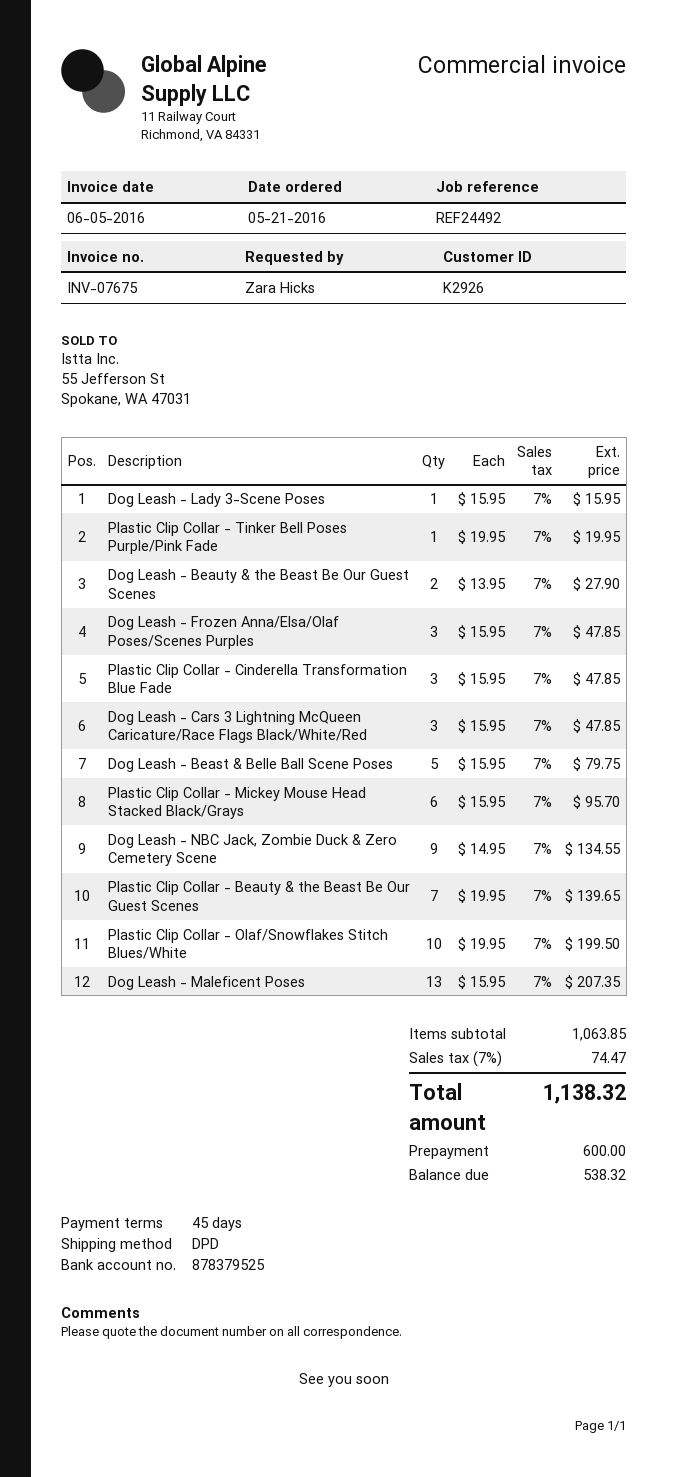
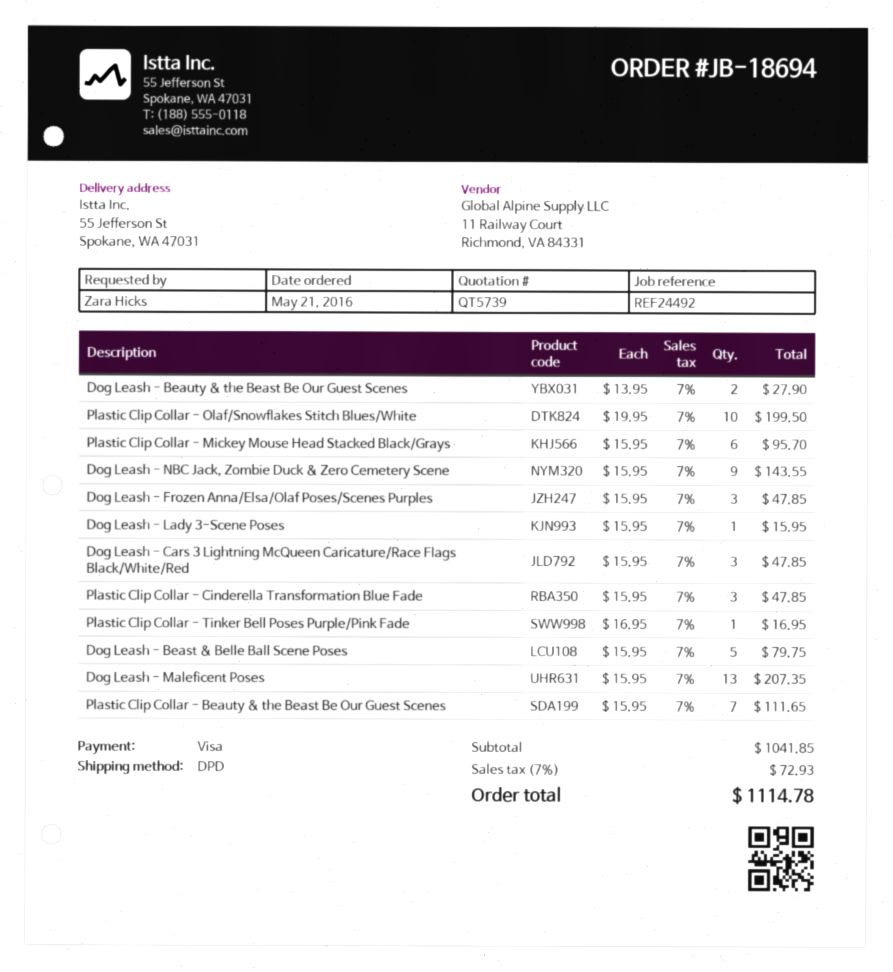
Plastic Clip Collar - Tinker Bell Poses Purple/Pink Fade: 1 x 19.95 = 19.95 -> 1 x 16.95 = 16.95
Dog Leash - NBC Jack, Zombie Duck & Zero Cemetery Scene: 9 x 14.95 = 134.55 -> 9 x 15.95 = 143.55
Plastic Clip Collar - Beauty & the Beast Be Our Guest Scenes: 7 x 19.95 = 139.65 -> 7 x 15.95 = 111.65
subtotal: 1063.85 -> 1041.85
tax: 7% = 74.47 -> 7% = 72.93
total: 1138.32 -> 1114.78

